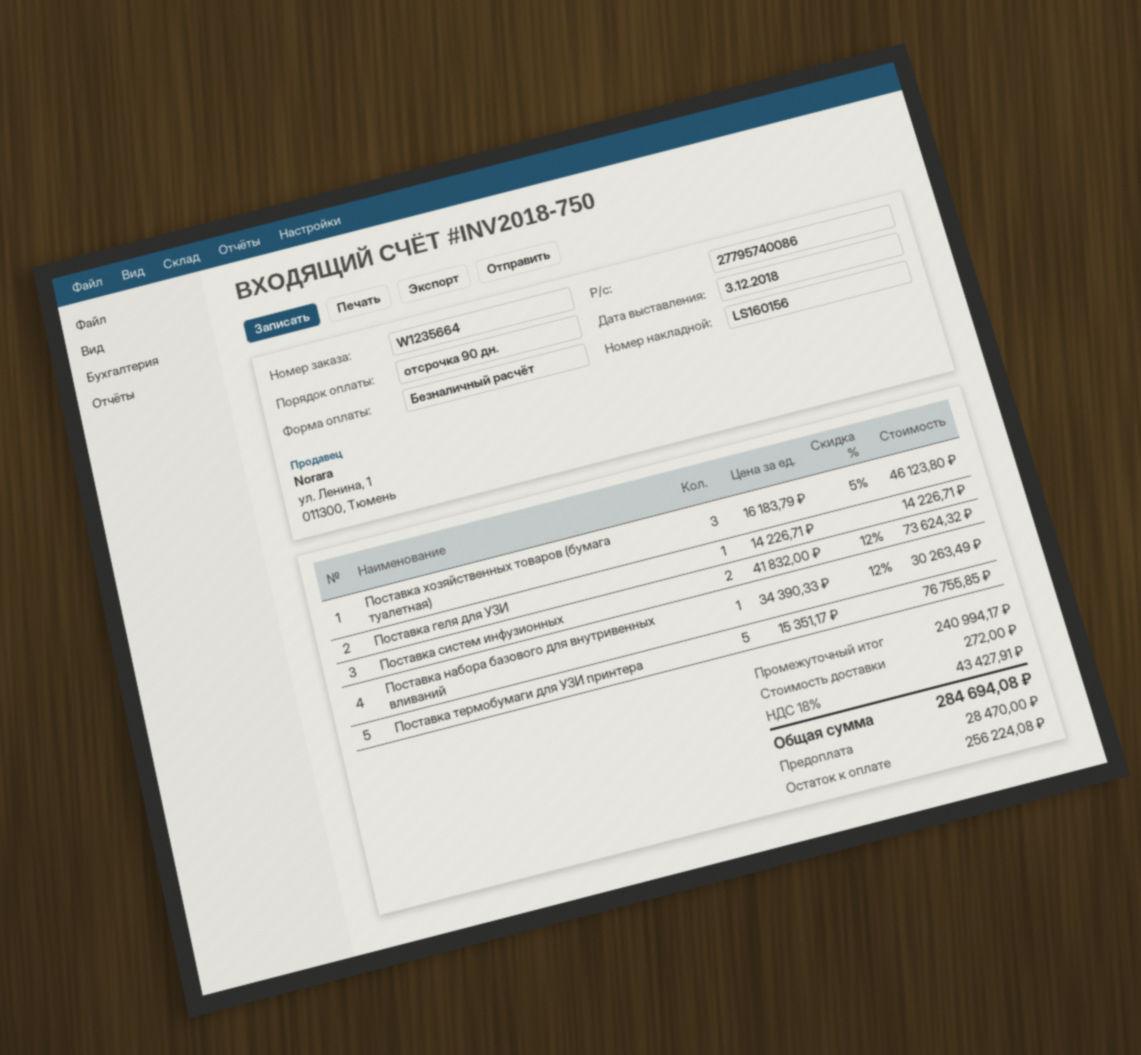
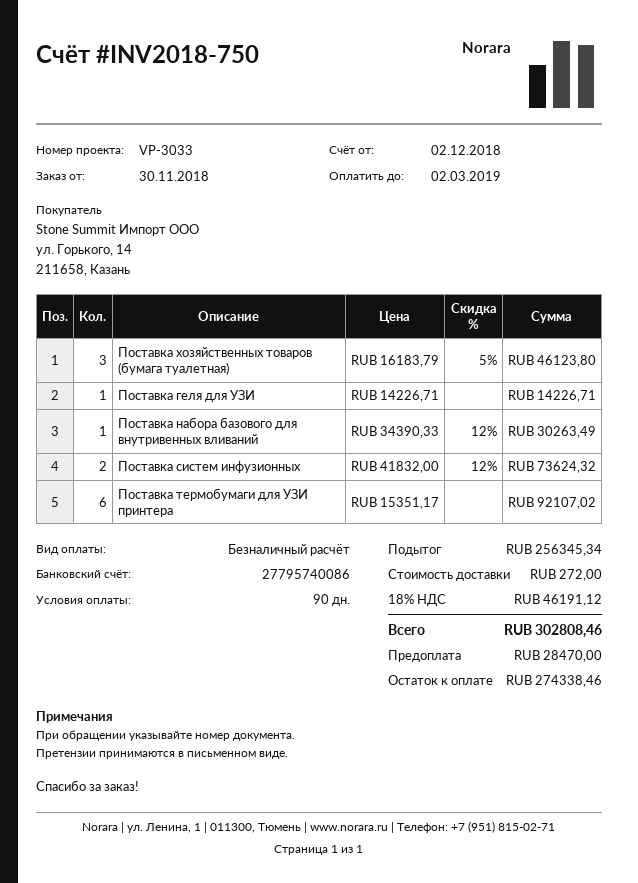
invoice date: 2018-12-03 -> 2018-12-02
Поставка термобумаги для УЗИ принтера: 5 x 15351.17 = 76755.85 -> 6 x 15351.17 = 92107.02
subtotal: 240994.17 -> 256345.34
tax: 18% = 43427.91 -> 18% = 46191.12
total: 284694.08 -> 302808.46
balance: 256224.08 -> 274338.46

